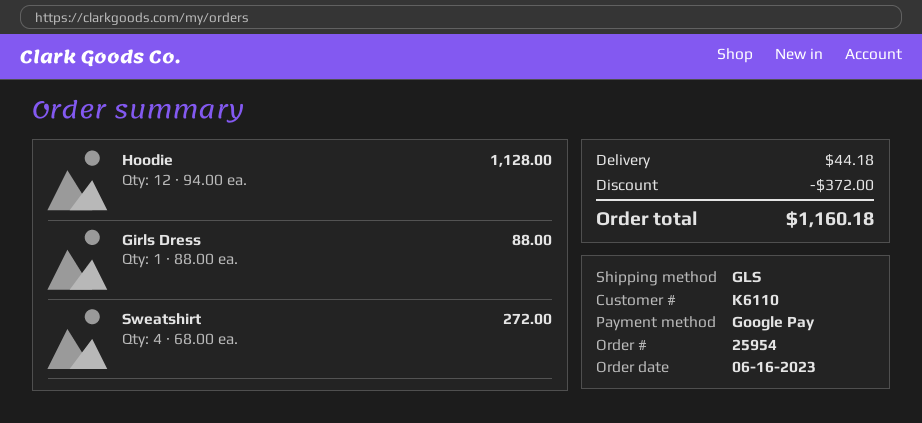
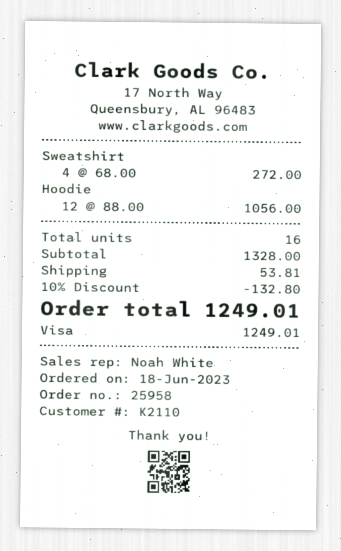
order number: 25954 -> 25958
order date: 2023-06-16 -> 2023-06-18
customer number: K6110 -> K2110
payment method: Google Pay -> Visa
Hoodie: 12 x 94.00 = 1128.00 -> 12 x 88.00 = 1056.00
Girls Dress: 1 x 88.00 = 88.00 -> none
discount: 372.00 -> 132.80
shipping: 44.18 -> 53.81
total: 1160.18 -> 1249.01

